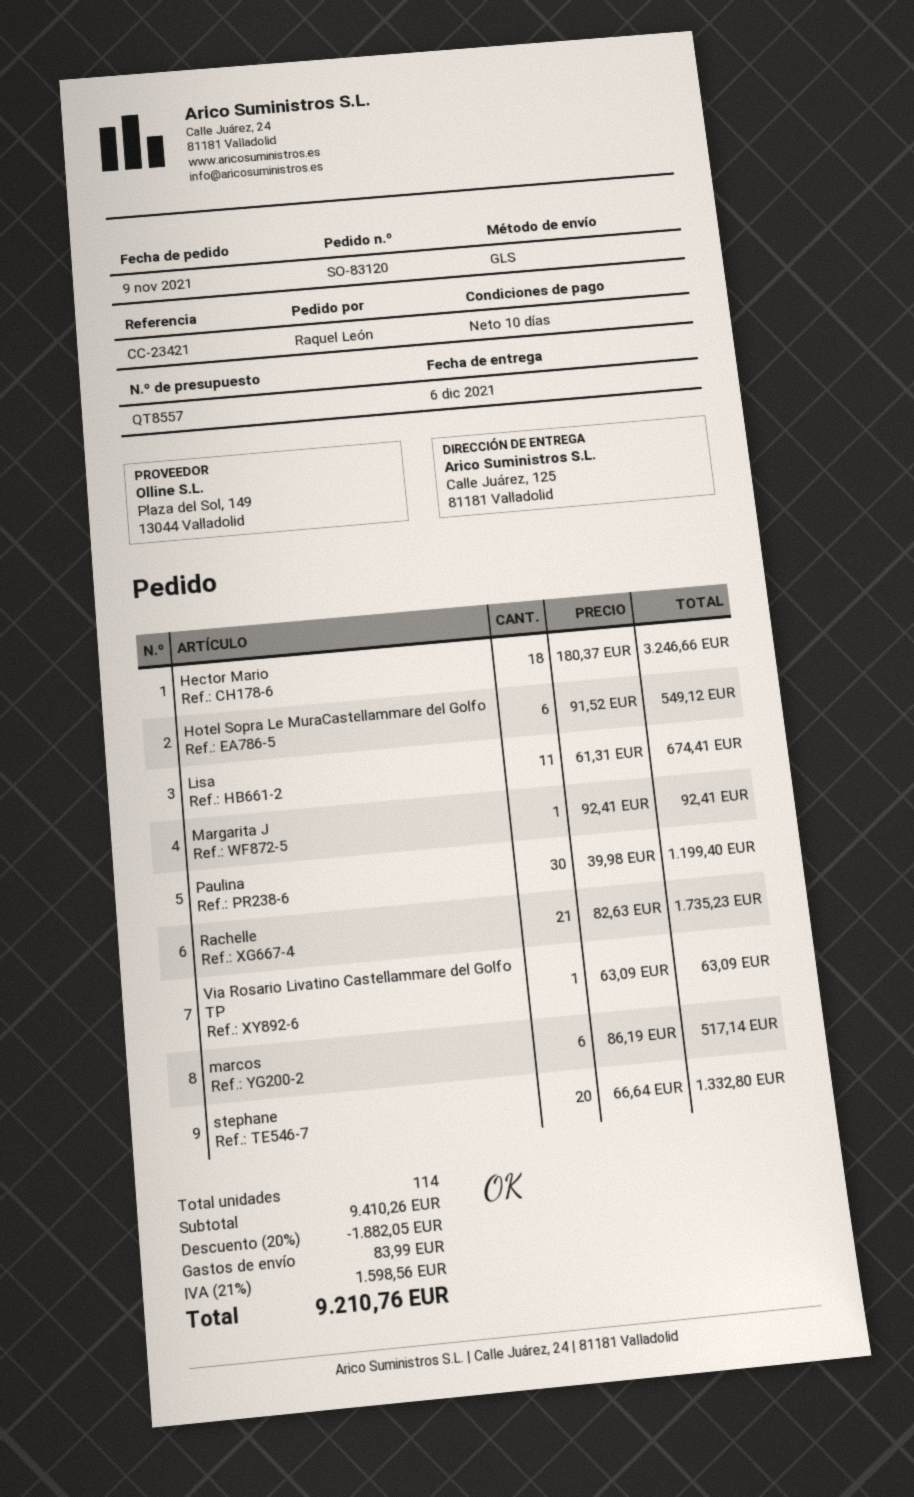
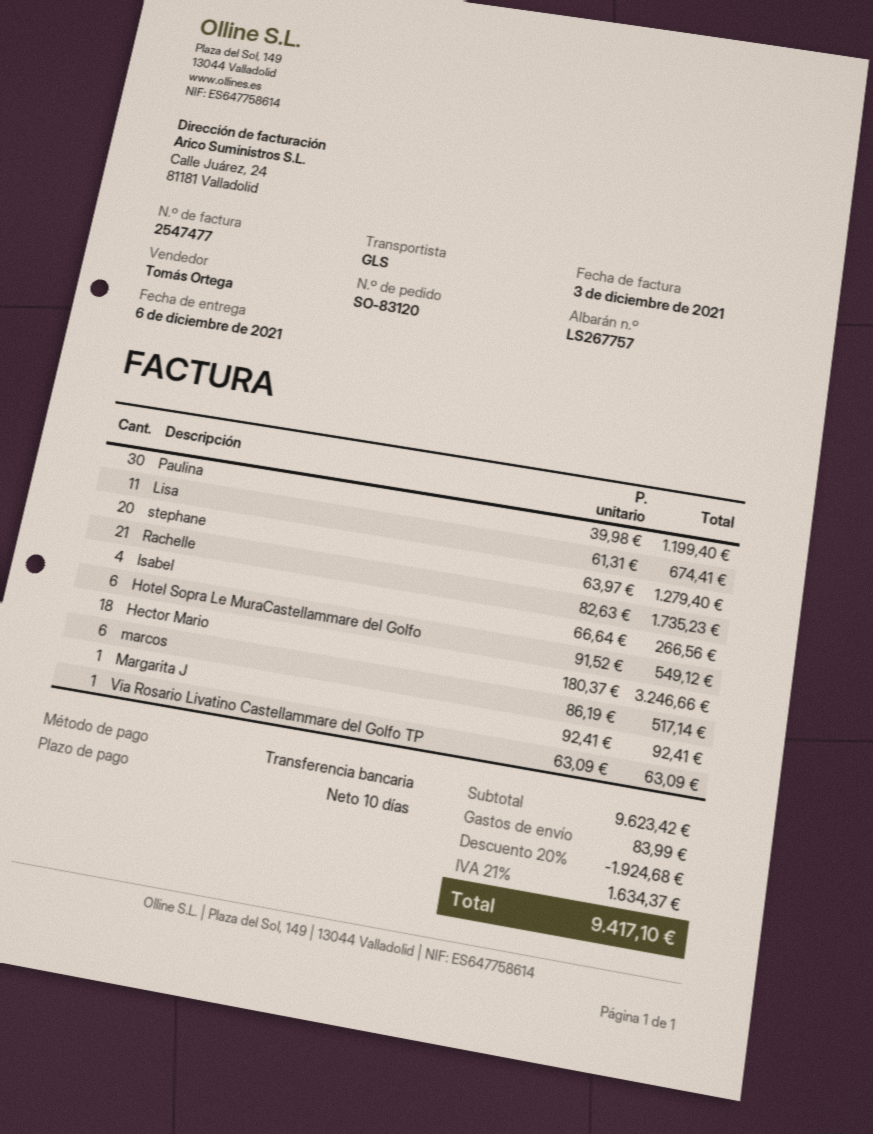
stephane: 20 x 66.64 = 1332.80 -> 20 x 63.97 = 1279.40
Isabel: none -> 4 x 66.64 = 266.56
subtotal: 9410.26 -> 9623.42
discount: 20% = 1882.05 -> 20% = 1924.68
tax: 21% = 1598.56 -> 21% = 1634.37
total: 9210.76 -> 9417.10

